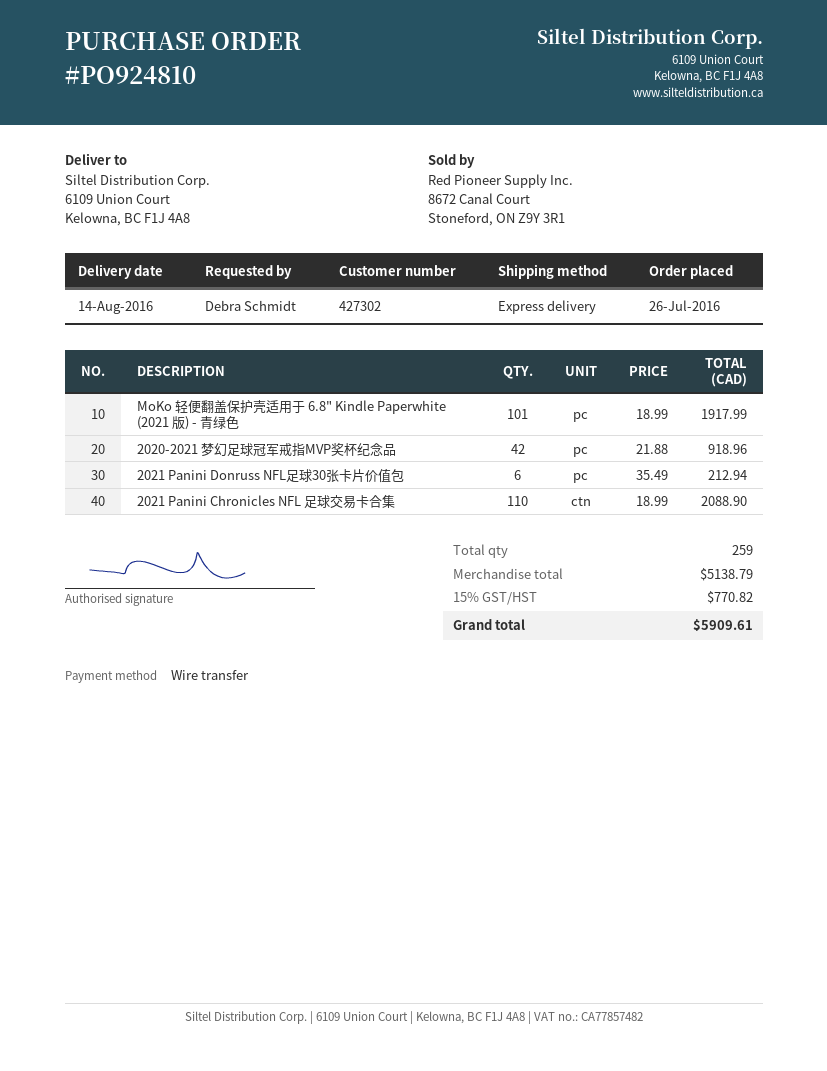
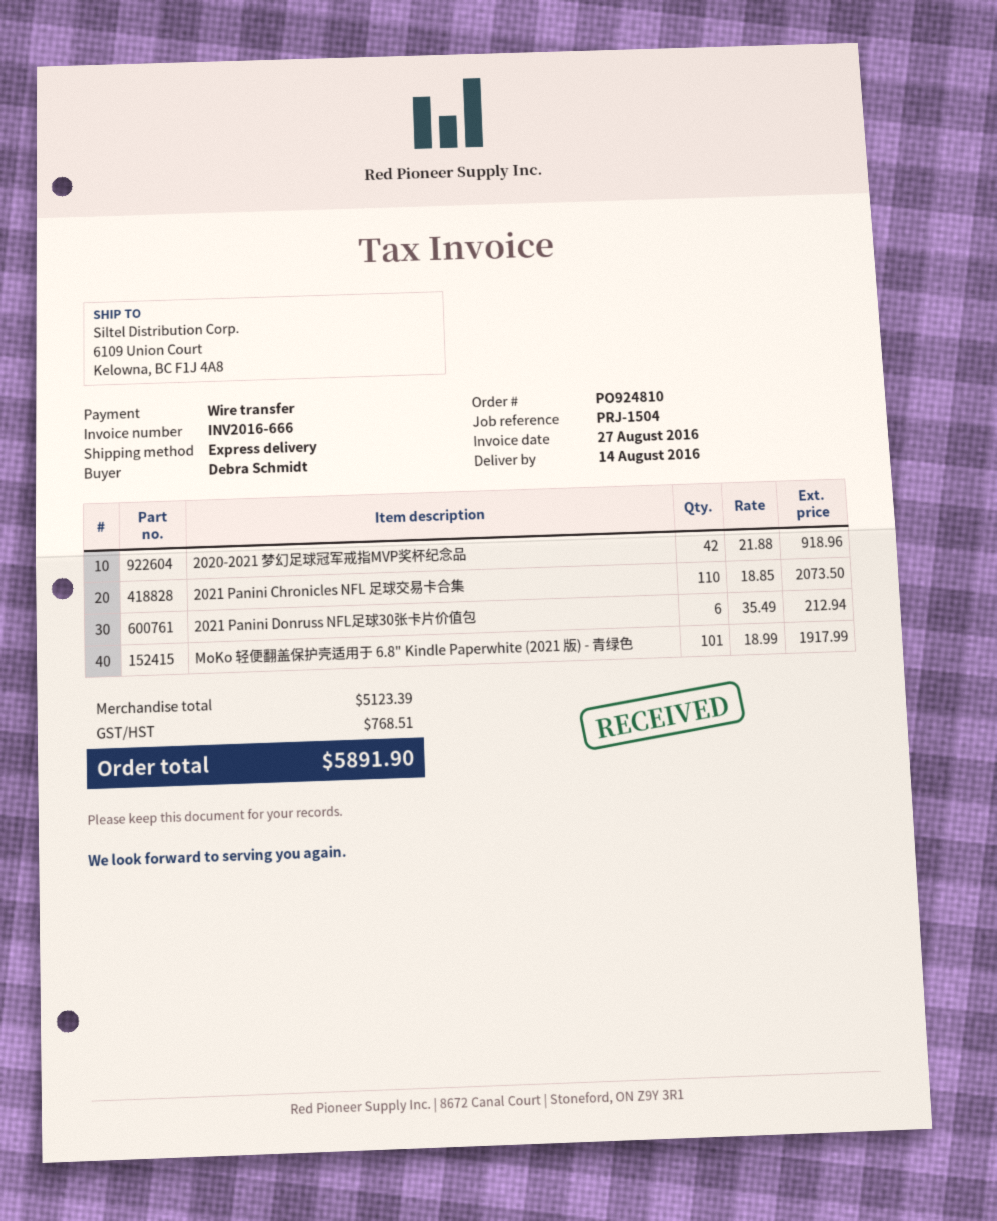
2021 Panini Chronicles NFL 足球交易卡合集: 110 x 18.99 = 2088.90 -> 110 x 18.85 = 2073.50
subtotal: 5138.79 -> 5123.39
tax: 770.82 -> 768.51
total: 5909.61 -> 5891.90

